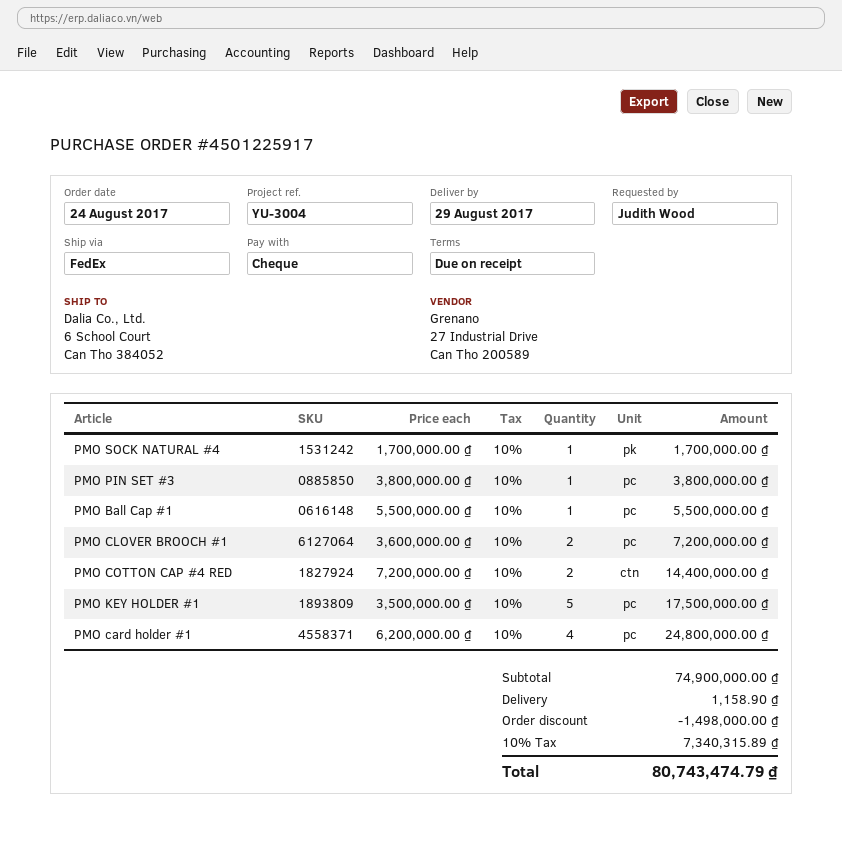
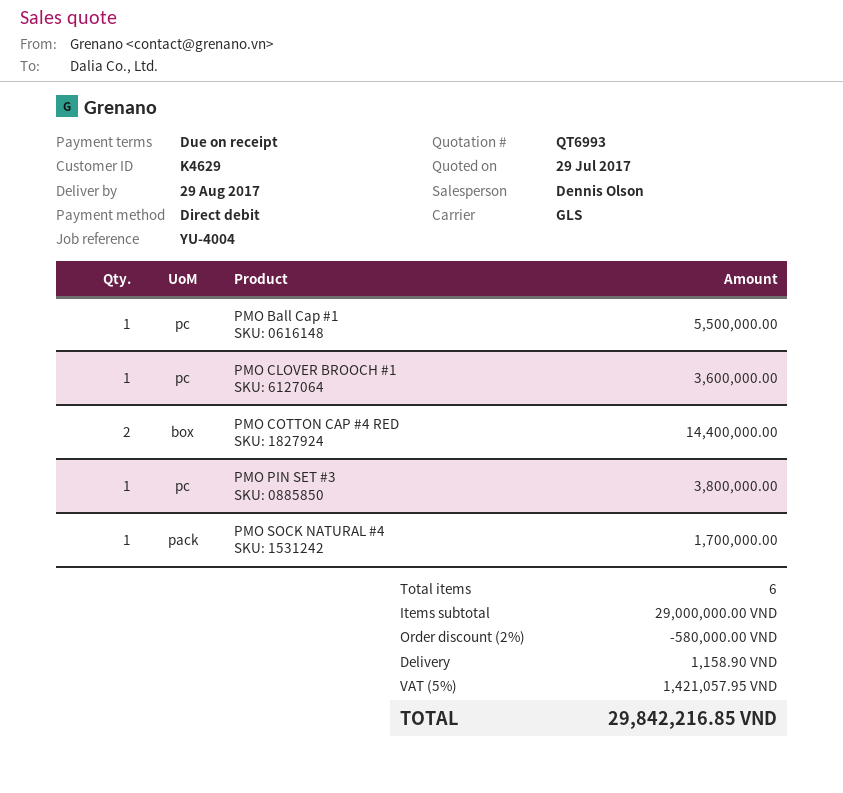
reference: YU-3004 -> YU-4004
payment method: cheque -> direct debit
shipping method: FedEx -> GLS
PMO CLOVER BROOCH #1: 2 for 7200000.00 -> 1 for 3600000.00
PMO KEY HOLDER #1: 5 for 17500000.00 -> none
PMO card holder #1: 4 for 24800000.00 -> none
subtotal: 74900000.00 -> 29000000.00
discount: 1498000.00 -> 580000.00
tax: 10% = 7340315.89 -> 5% = 1421057.95
total: 80743474.79 -> 29842216.85

